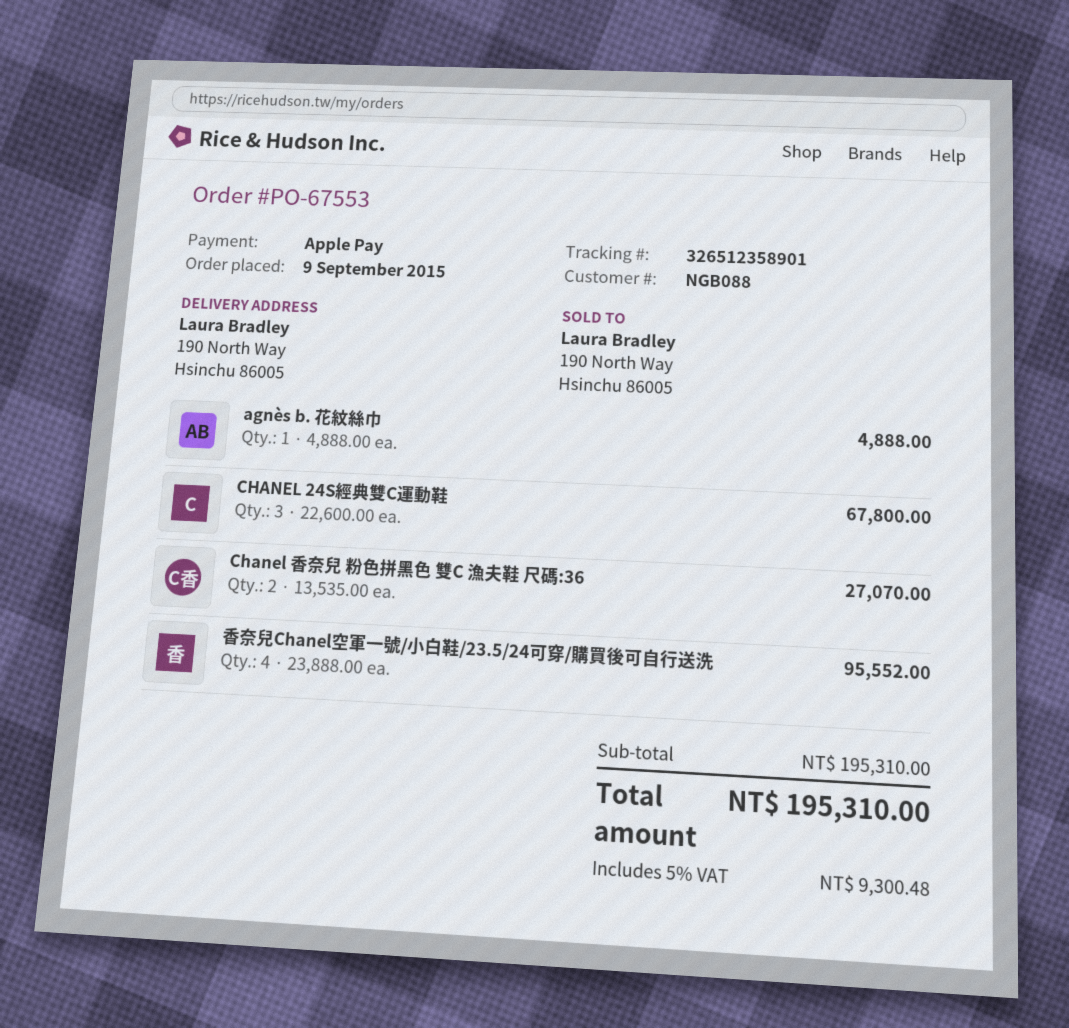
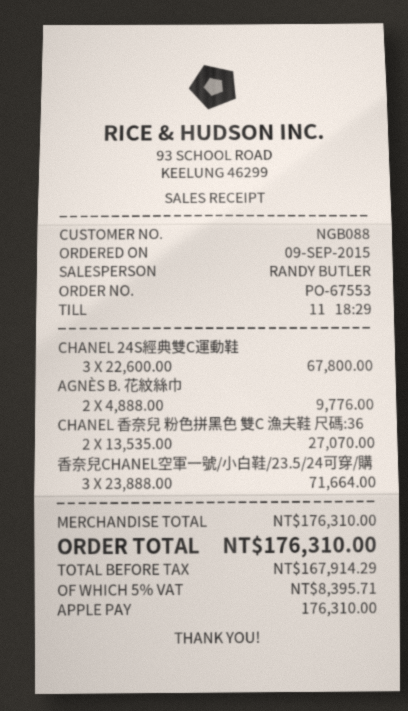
agnès b. 花紋絲巾: 1 x 4888.00 = 4888.00 -> 2 x 4888.00 = 9776.00
香奈兒Chanel空軍一號/小白鞋/23.5/24可穿/購買後可自行送洗: 4 x 23888.00 = 95552.00 -> 3 x 23888.00 = 71664.00
subtotal: 195310.00 -> 176310.00
tax: 5% = 9300.48 -> 5% = 8395.71
total: 195310.00 -> 176310.00

